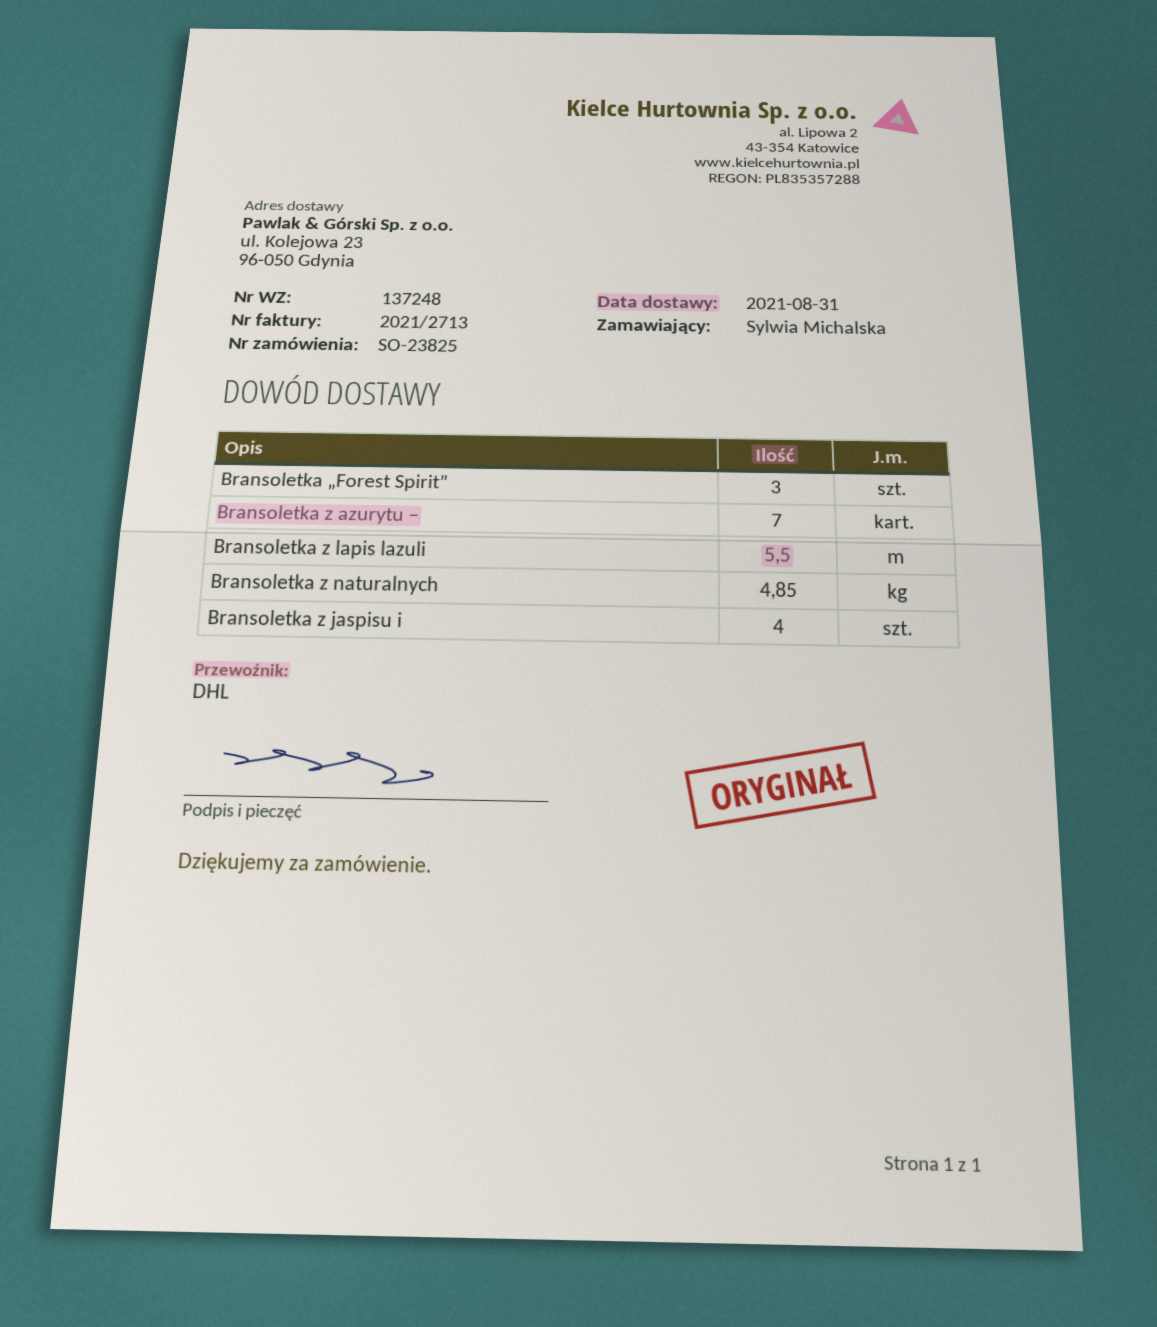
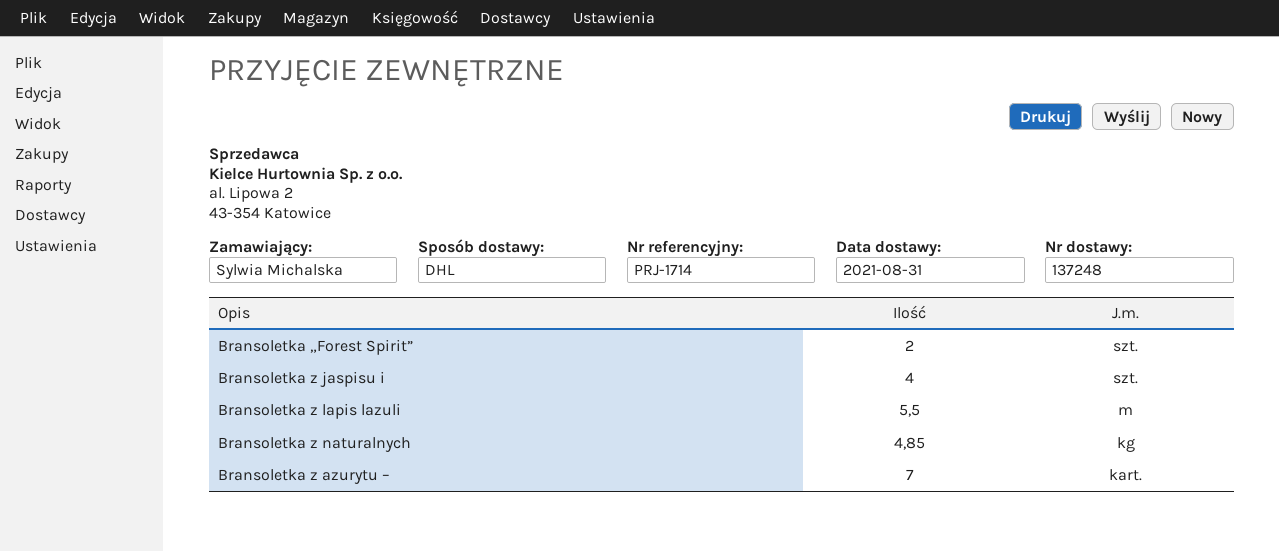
Bransoletka „Forest Spirit”: 3 -> 2

